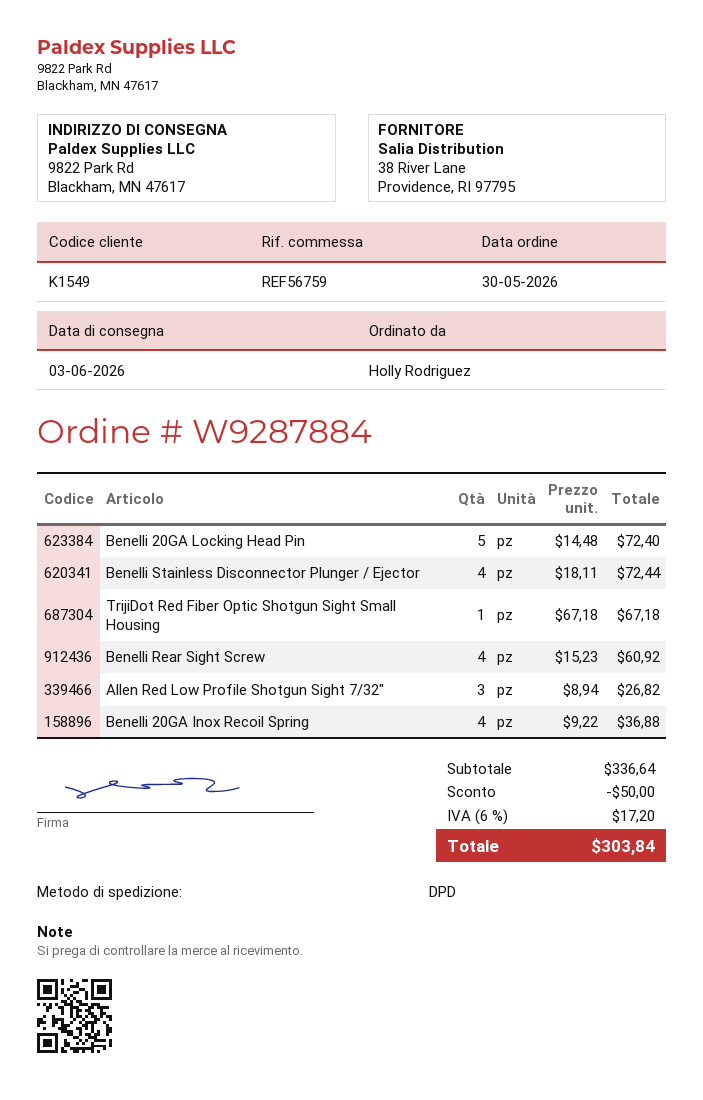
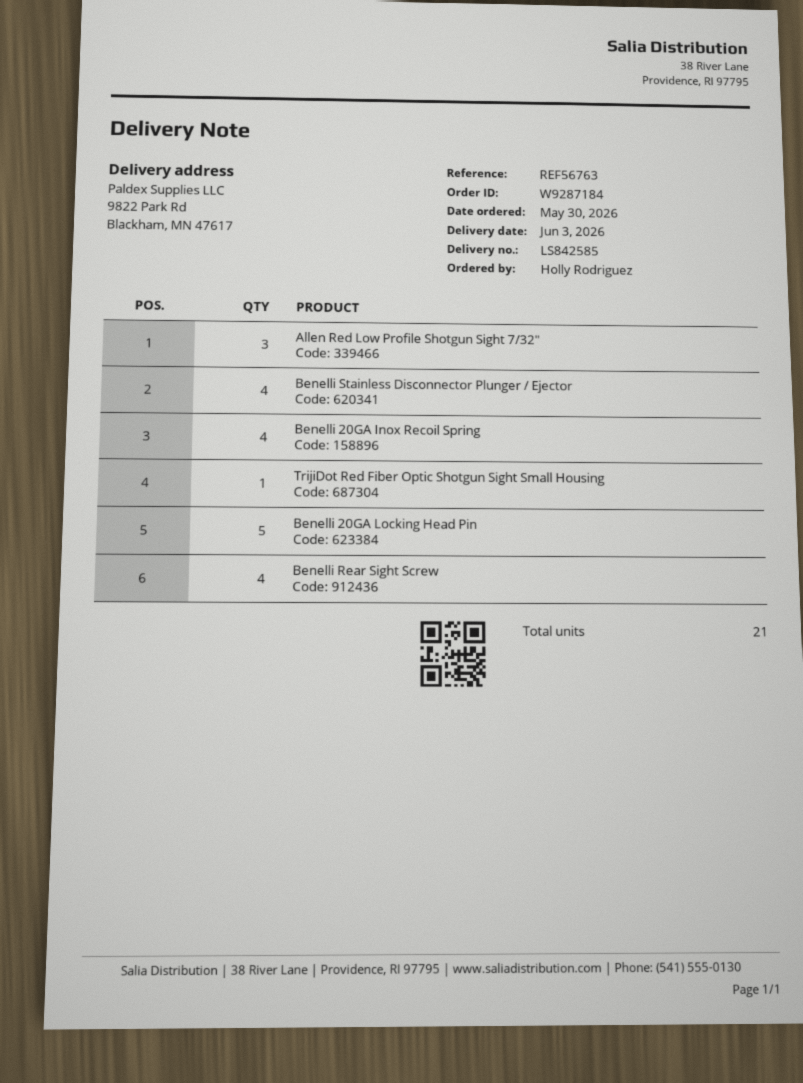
order number: W9287884 -> W9287184
reference: REF56759 -> REF56763

